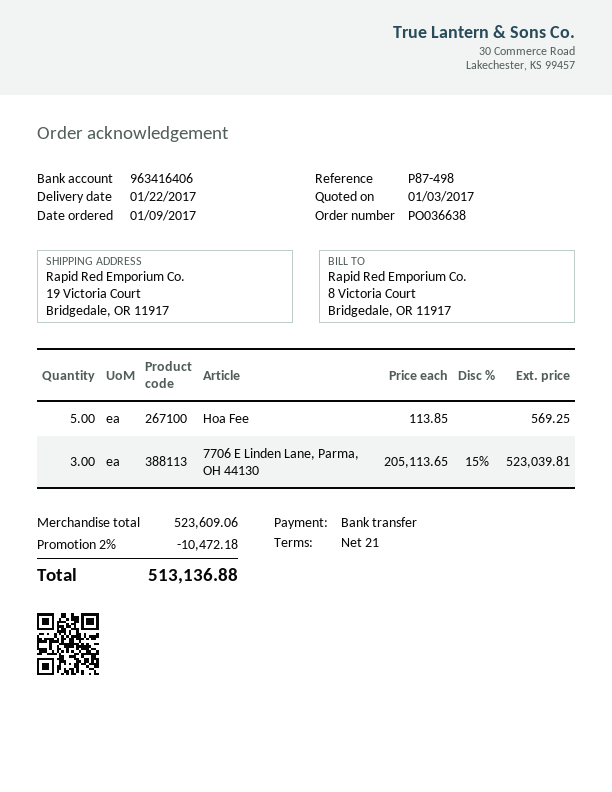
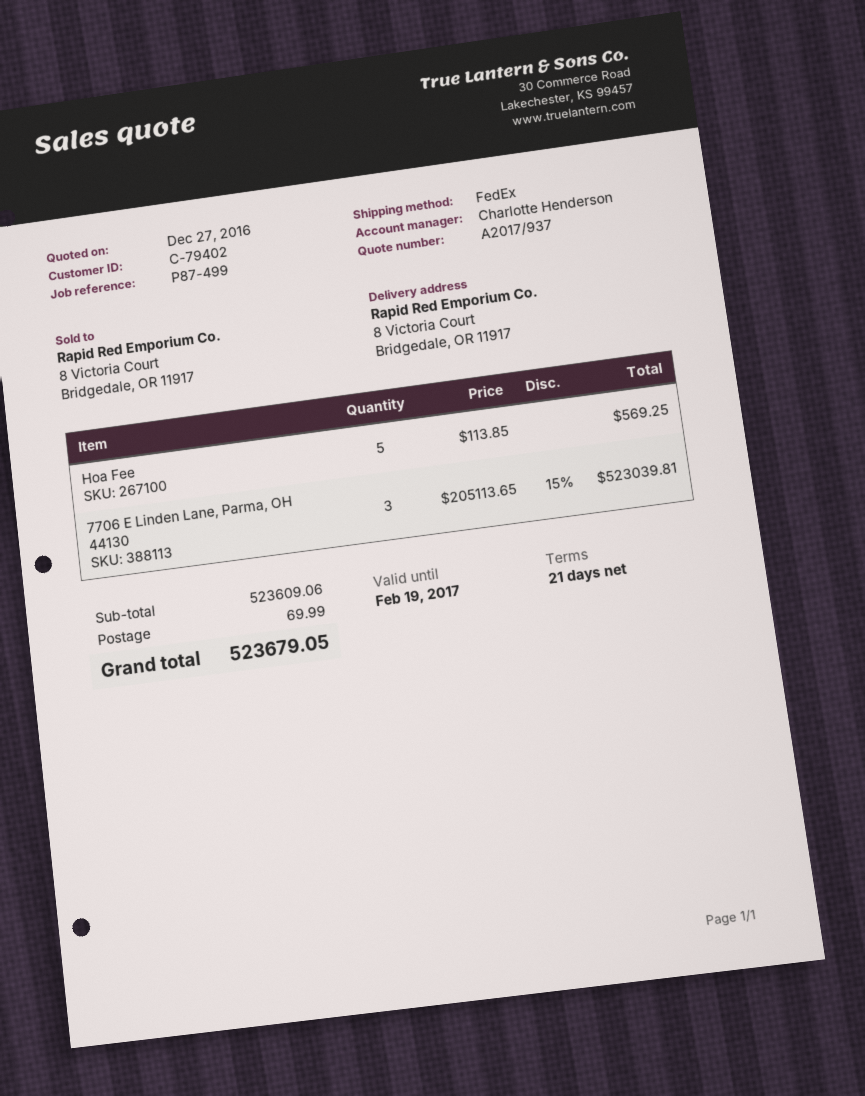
quote date: 2017-01-03 -> 2016-12-27
reference: P87-498 -> P87-499
ship to: 19 Victoria Court, Bridgedale, OR 11917 -> 8 Victoria Court, Bridgedale, OR 11917
discount: 2% = 10472.18 -> none
shipping: none -> 69.99
total: 513136.88 -> 523679.05

